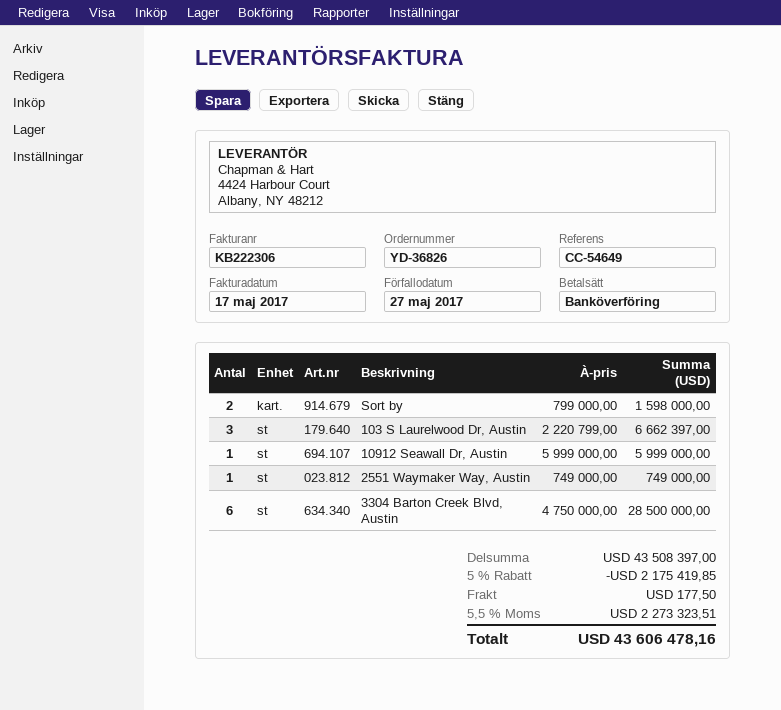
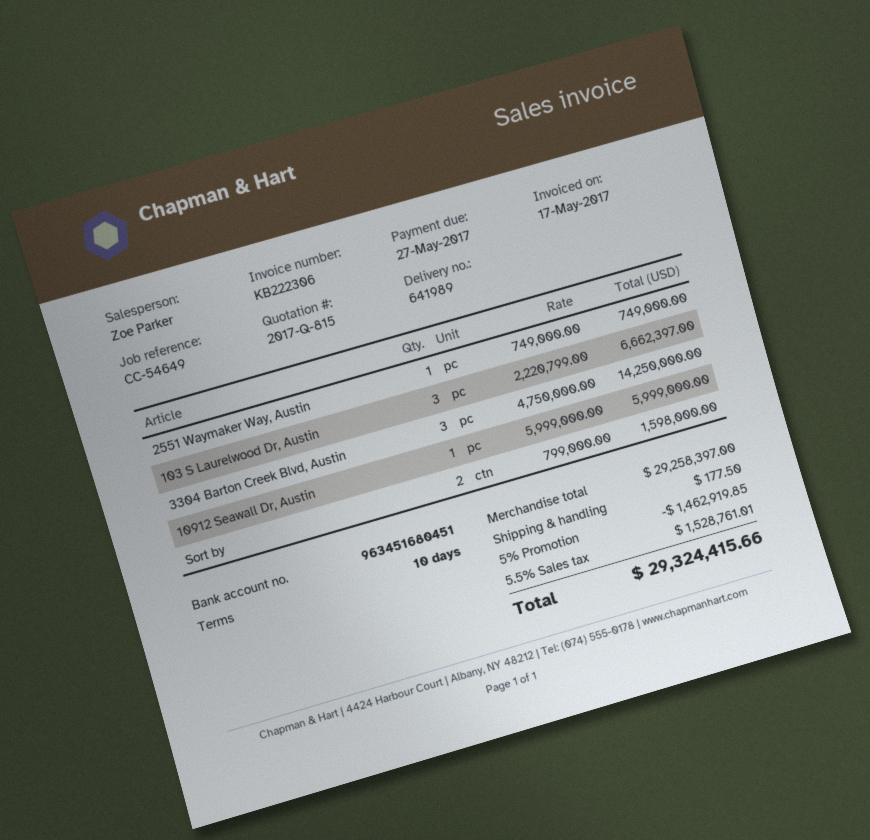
3304 Barton Creek Blvd, Austin: 6 x 4750000.00 = 28500000.00 -> 3 x 4750000.00 = 14250000.00
subtotal: 43508397.00 -> 29258397.00
discount: 5% = 2175419.85 -> 5% = 1462919.85
tax: 5.5% = 2273323.51 -> 5.5% = 1528761.01
total: 43606478.16 -> 29324415.66

